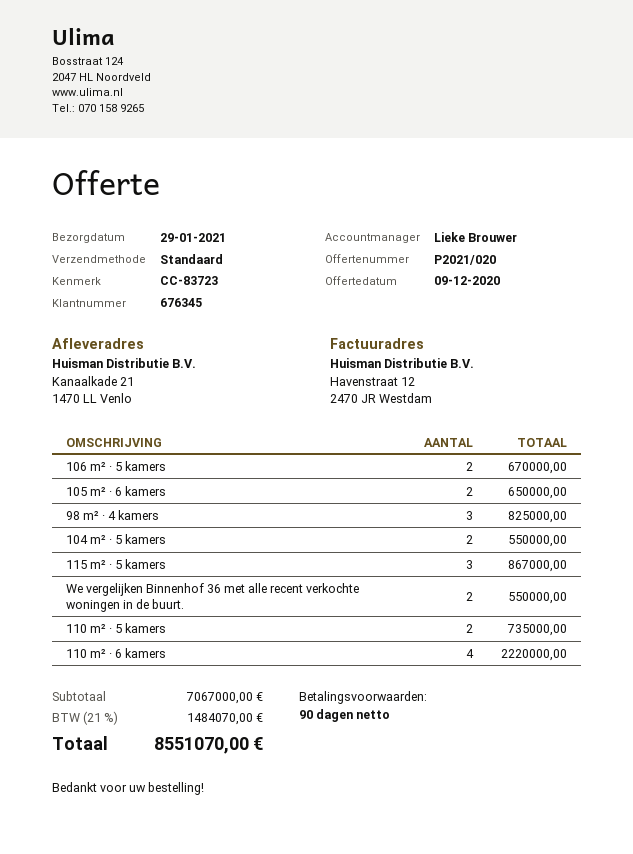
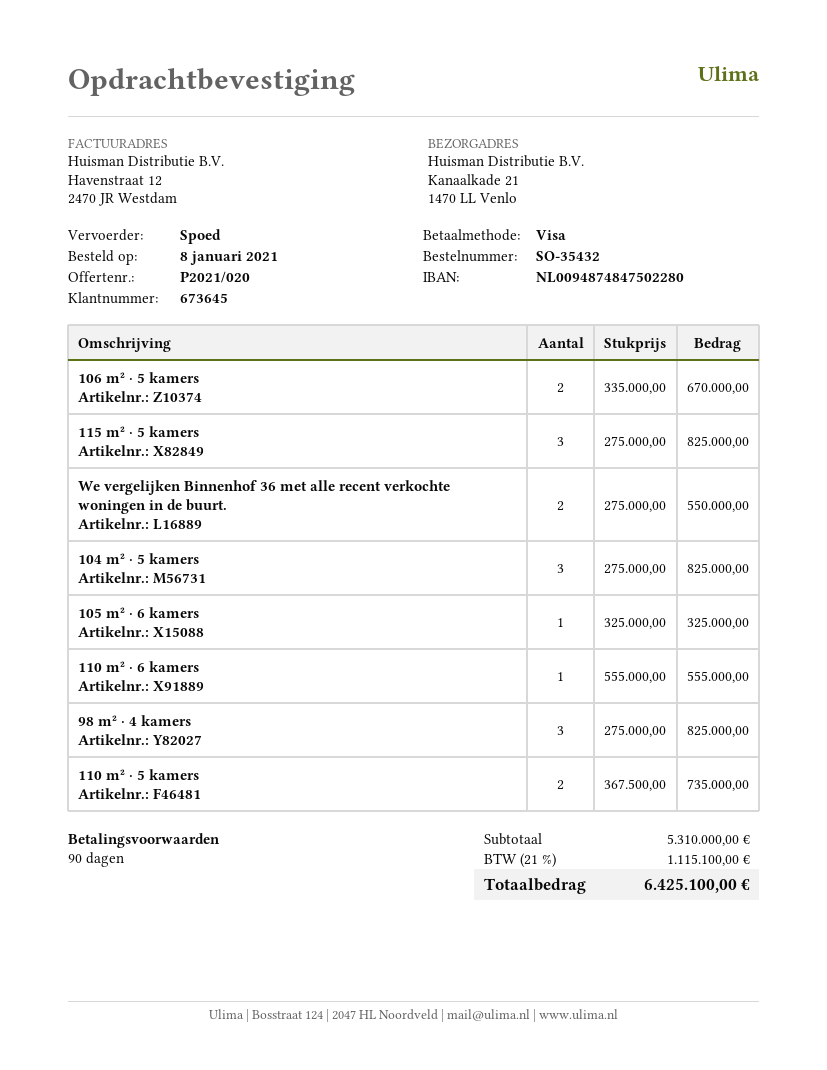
customer number: 676345 -> 673645
shipping method: standard -> express
105 m² · 6 kamers: 2 for 650000.00 -> 1 for 325000.00
104 m² · 5 kamers: 2 for 550000.00 -> 3 for 825000.00
115 m² · 5 kamers: 3 for 867000.00 -> 3 for 825000.00
110 m² · 6 kamers: 4 for 2220000.00 -> 1 for 555000.00
subtotal: 7067000.00 -> 5310000.00
tax: 21% = 1484070.00 -> 21% = 1115100.00
total: 8551070.00 -> 6425100.00

